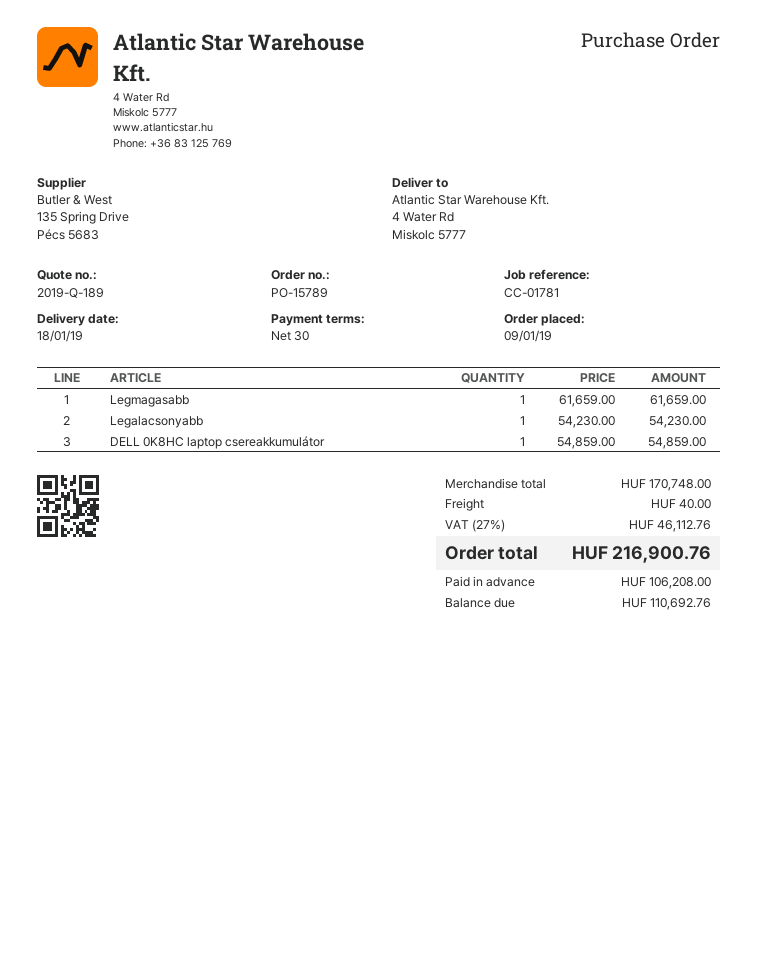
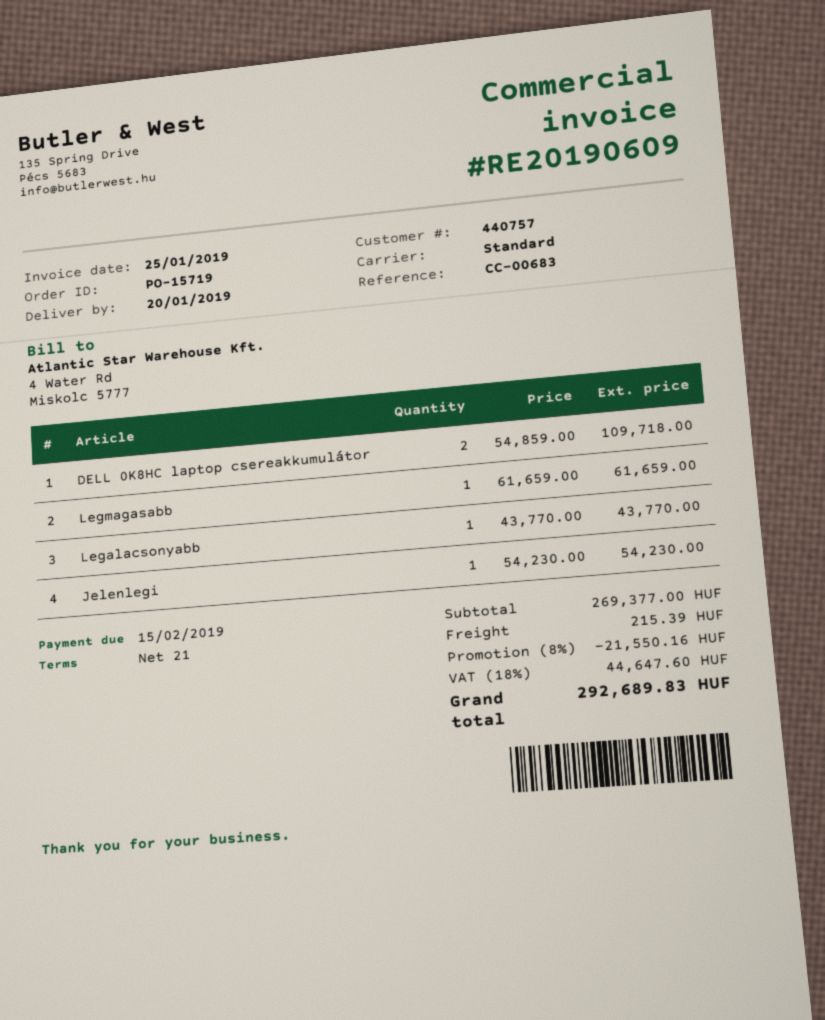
order number: PO-15789 -> PO-15719
delivery date: 2019-01-18 -> 2019-01-20
payment terms: 30 days -> 21 days
reference: CC-01781 -> CC-00683
Legalacsonyabb: 1 x 54230.00 = 54230.00 -> 1 x 43770.00 = 43770.00
DELL 0K8HC laptop csereakkumulátor: 1 x 54859.00 = 54859.00 -> 2 x 54859.00 = 109718.00
Jelenlegi: none -> 1 x 54230.00 = 54230.00
subtotal: 170748.00 -> 269377.00
discount: none -> 8% = 21550.16
shipping: 40.00 -> 215.39
tax: 27% = 46112.76 -> 18% = 44647.60
total: 216900.76 -> 292689.83

